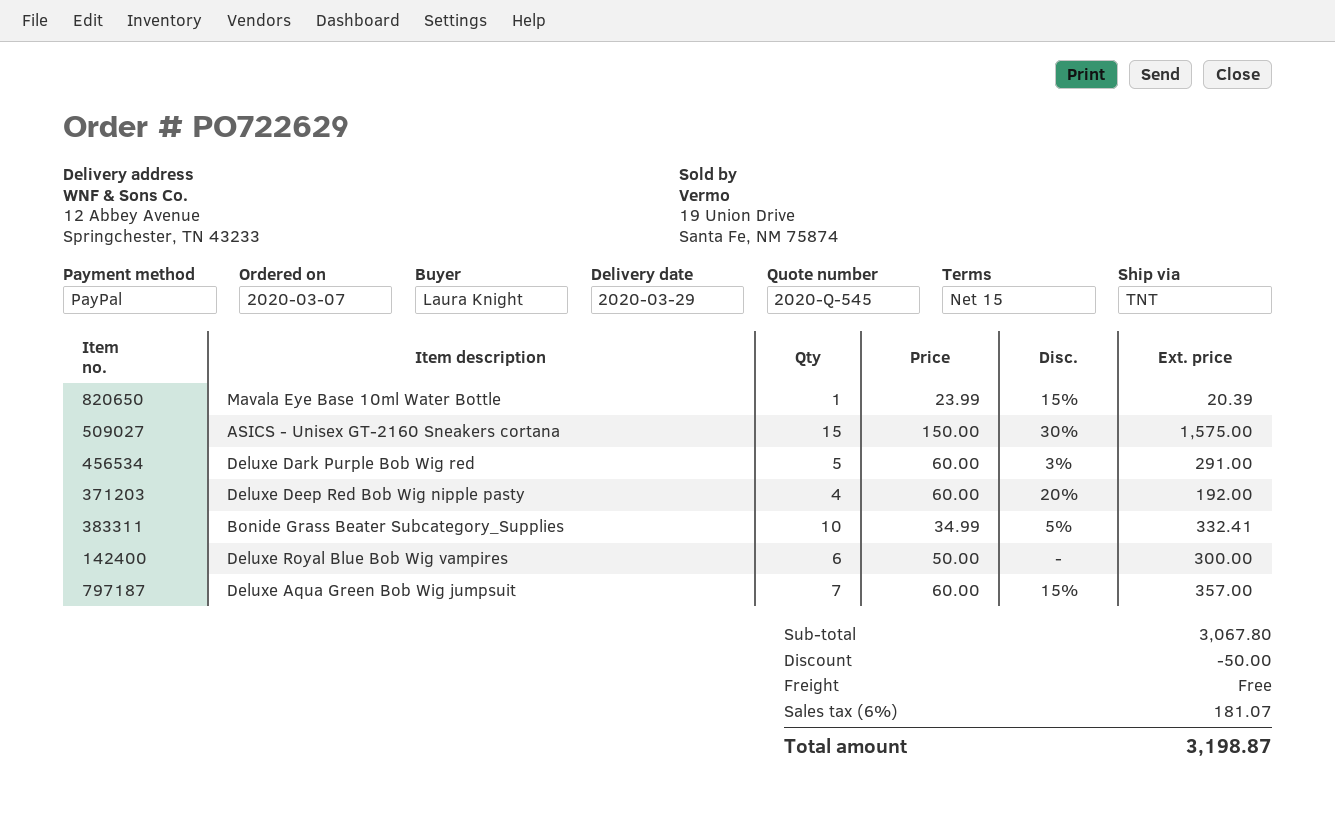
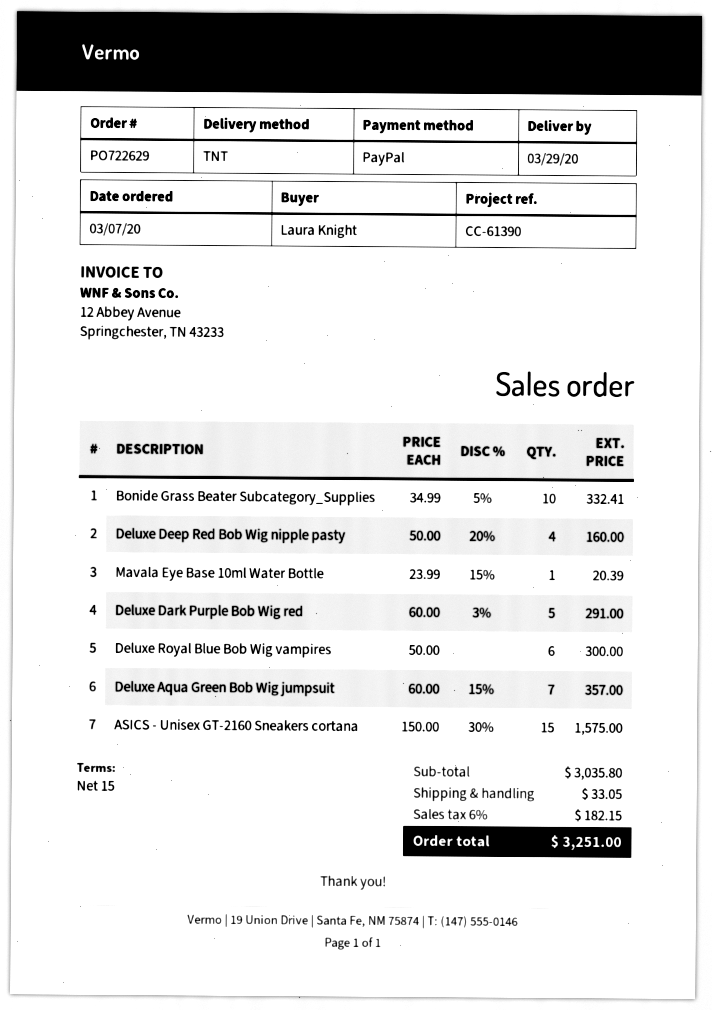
Deluxe Deep Red Bob Wig nipple pasty: 4 x 60.00 - 20% = 192.00 -> 4 x 50.00 - 20% = 160.00
subtotal: 3067.80 -> 3035.80
discount: 50.00 -> none
shipping: 0.00 -> 33.05
tax: 6% = 181.07 -> 6% = 182.15
total: 3198.87 -> 3251.00

